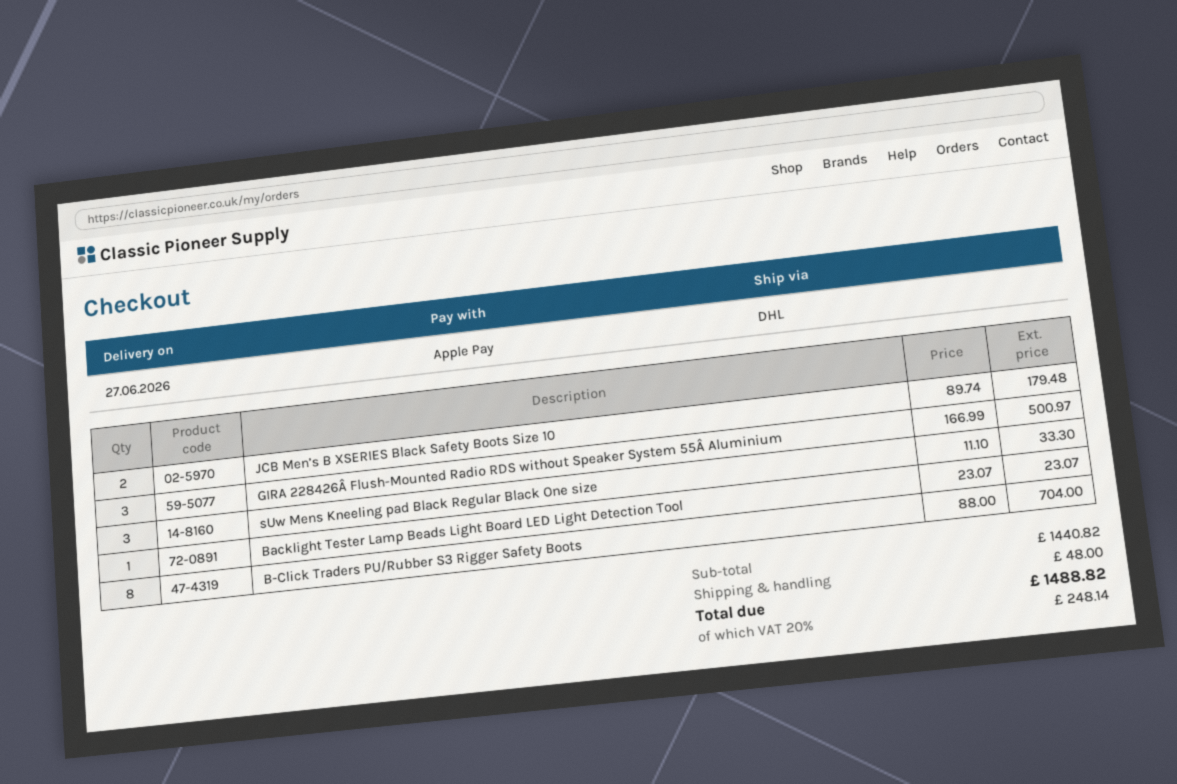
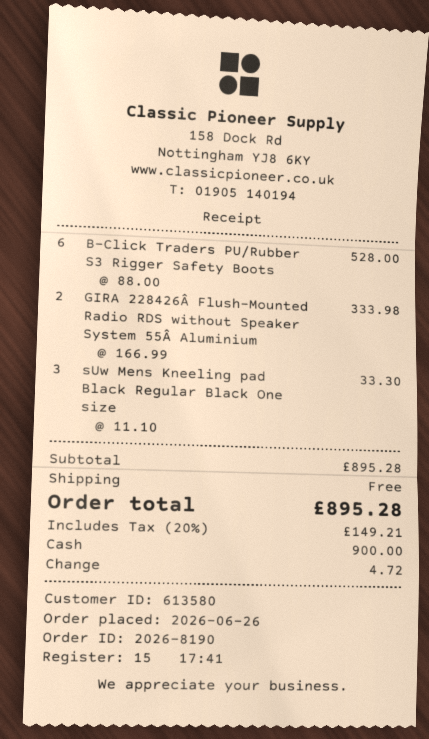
payment method: Apple Pay -> cash
JCB Men’s B XSERIES Black Safety Boots Size 10: 2 x 89.74 = 179.48 -> none
GIRA 228426Â Flush-Mounted Radio RDS without Speaker System 55Â Aluminium: 3 x 166.99 = 500.97 -> 2 x 166.99 = 333.98
Backlight Tester Lamp Beads Light Board LED Light Detection Tool: 1 x 23.07 = 23.07 -> none
B-Click Traders PU/Rubber S3 Rigger Safety Boots: 8 x 88.00 = 704.00 -> 6 x 88.00 = 528.00
subtotal: 1440.82 -> 895.28
shipping: 48.00 -> 0.00
tax: 20% = 248.14 -> 20% = 149.21
total: 1488.82 -> 895.28

